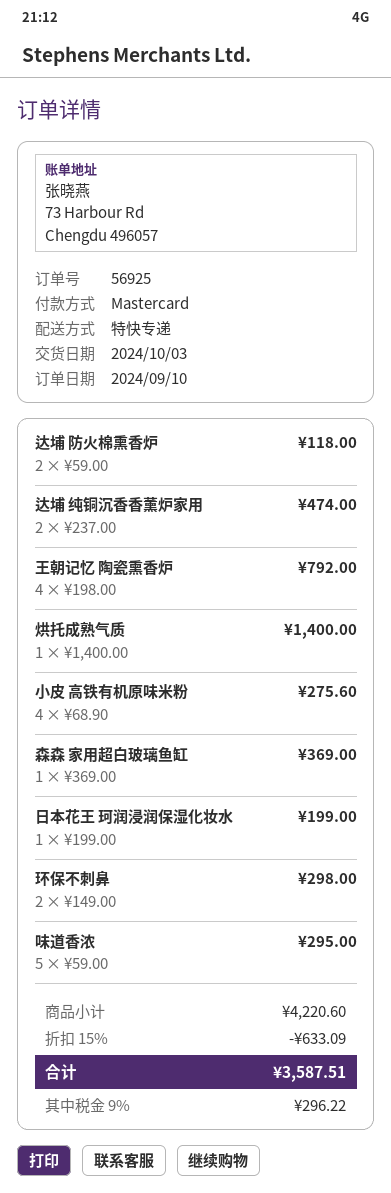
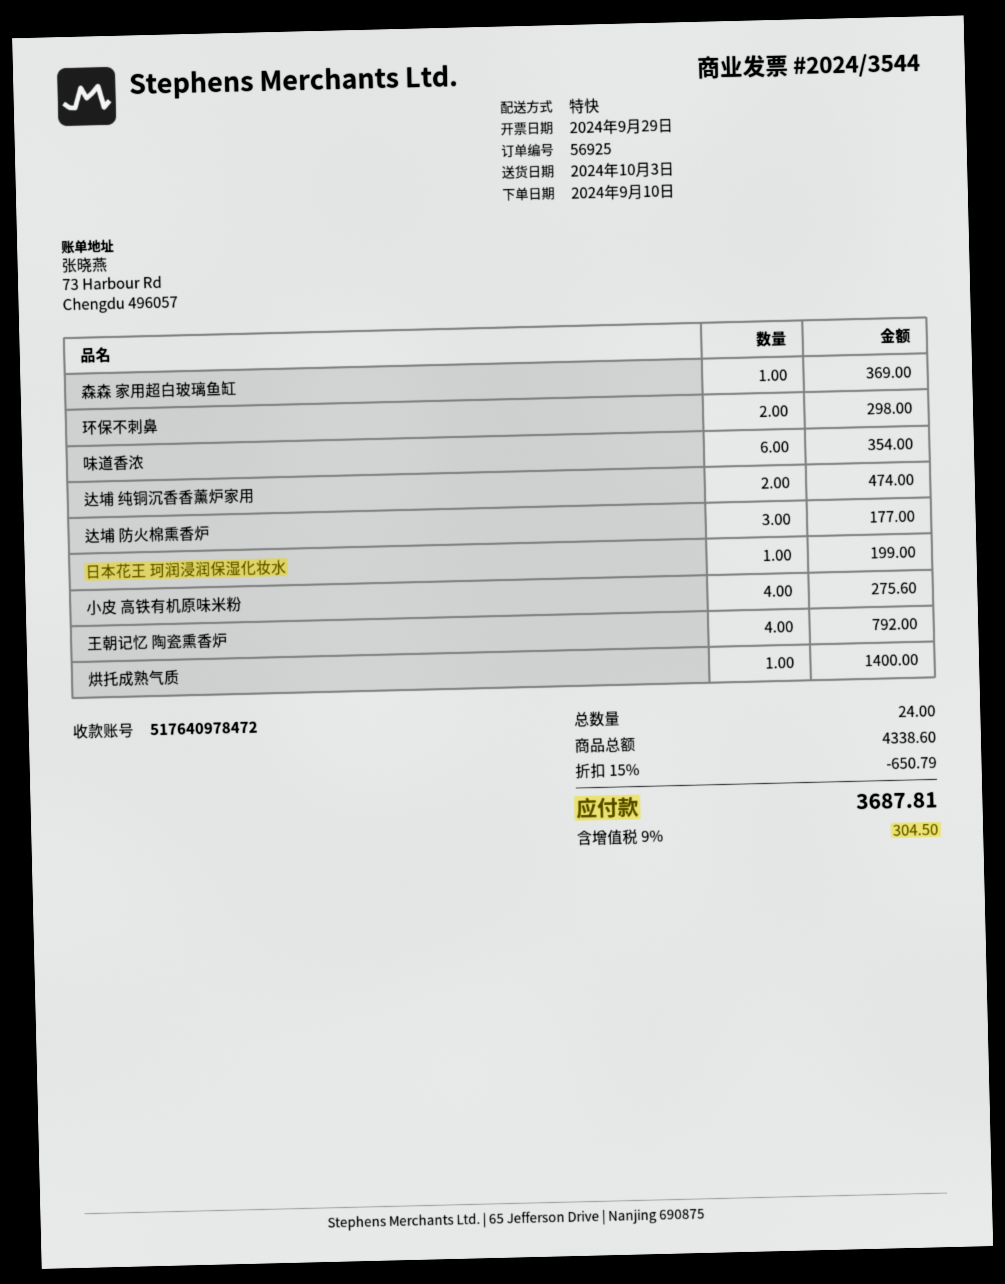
达埔 防火棉熏香炉: 2 for 118.00 -> 3 for 177.00
味道香浓: 5 for 295.00 -> 6 for 354.00
subtotal: 4220.60 -> 4338.60
discount: 15% = 633.09 -> 15% = 650.79
tax: 9% = 296.22 -> 9% = 304.50
total: 3587.51 -> 3687.81

